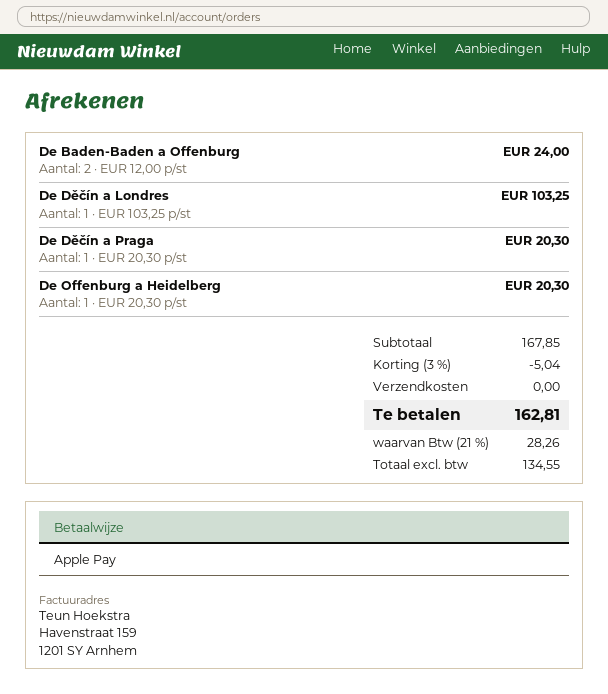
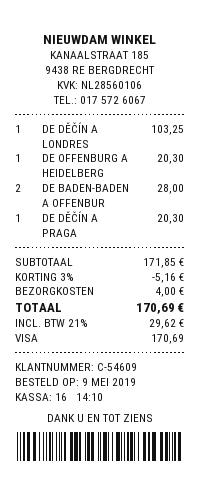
payment method: Apple Pay -> Visa
De Baden-Baden a Offenburg: 2 for 24.00 -> 2 for 28.00
subtotal: 167.85 -> 171.85
discount: 3% = 5.04 -> 3% = 5.16
shipping: 0.00 -> 4.00
tax: 21% = 28.26 -> 21% = 29.62
total: 162.81 -> 170.69

